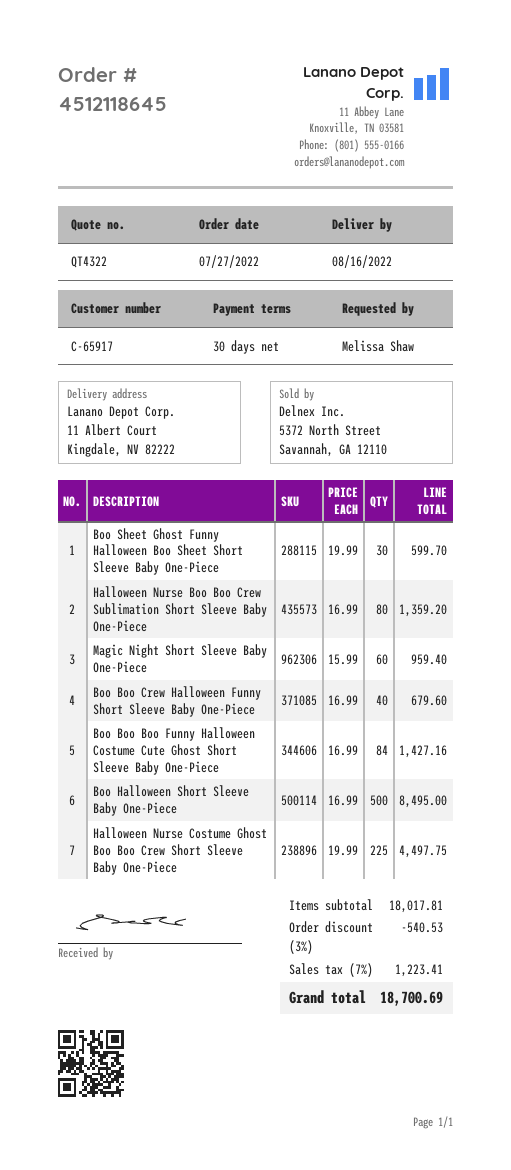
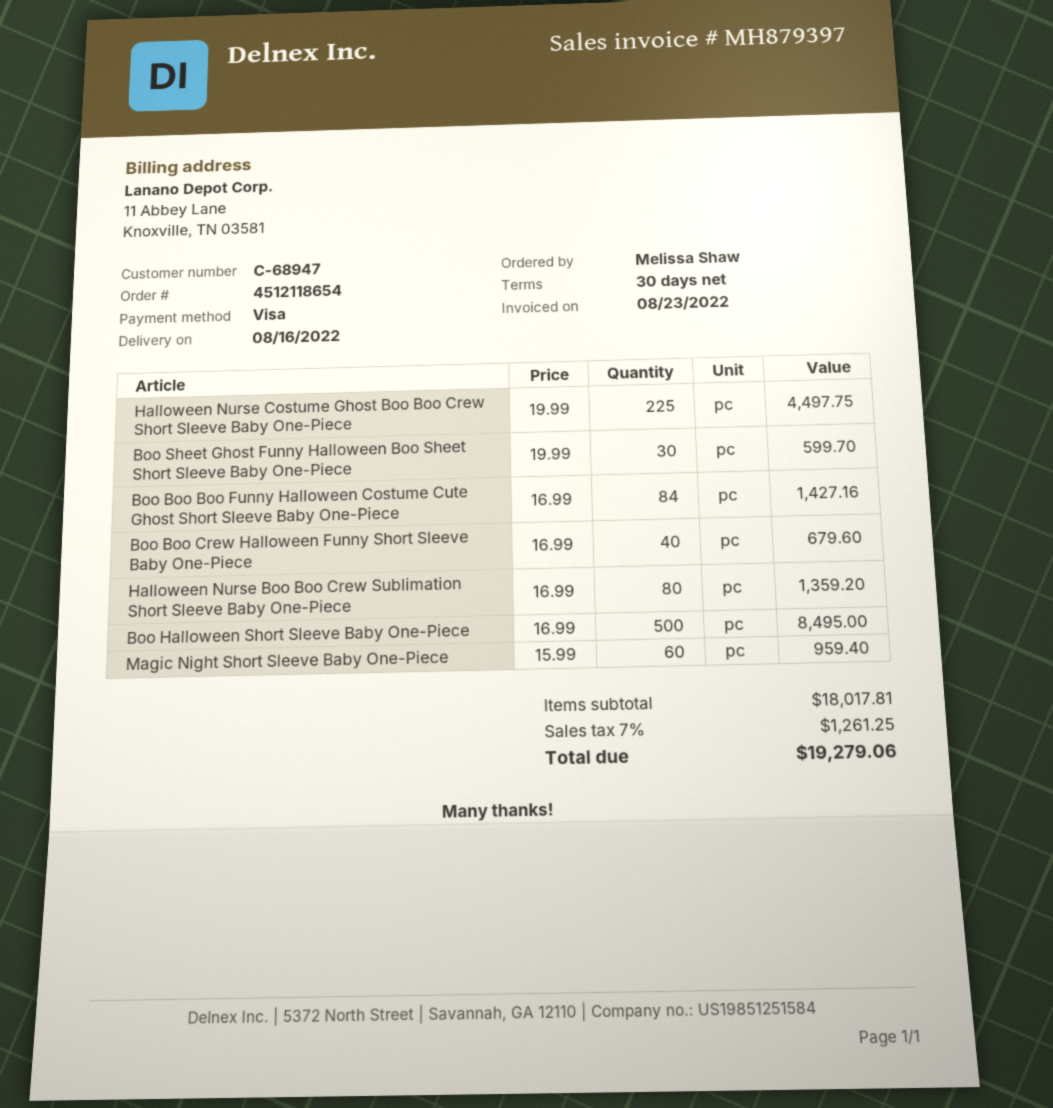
order number: 4512118645 -> 4512118654
customer number: C-65917 -> C-68947
discount: 3% = 540.53 -> none
tax: 7% = 1223.41 -> 7% = 1261.25
total: 18700.69 -> 19279.06

